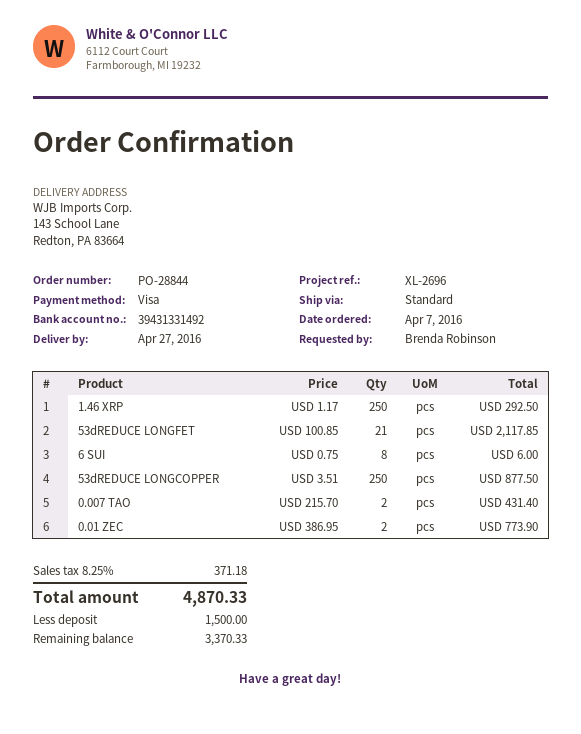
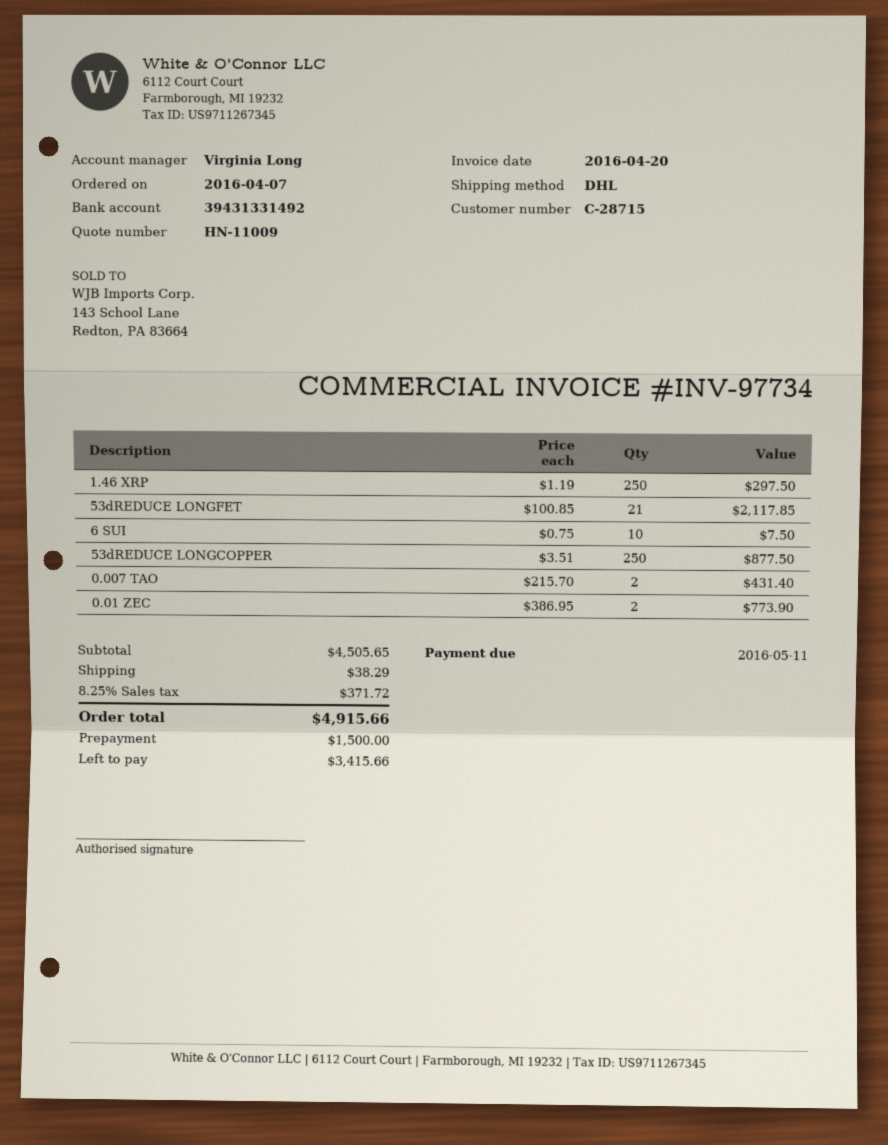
shipping method: standard -> DHL
1.46 XRP: 250 x 1.17 = 292.50 -> 250 x 1.19 = 297.50
6 SUI: 8 x 0.75 = 6.00 -> 10 x 0.75 = 7.50
shipping: none -> 38.29
tax: 8.25% = 371.18 -> 8.25% = 371.72
total: 4870.33 -> 4915.66
balance: 3370.33 -> 3415.66

